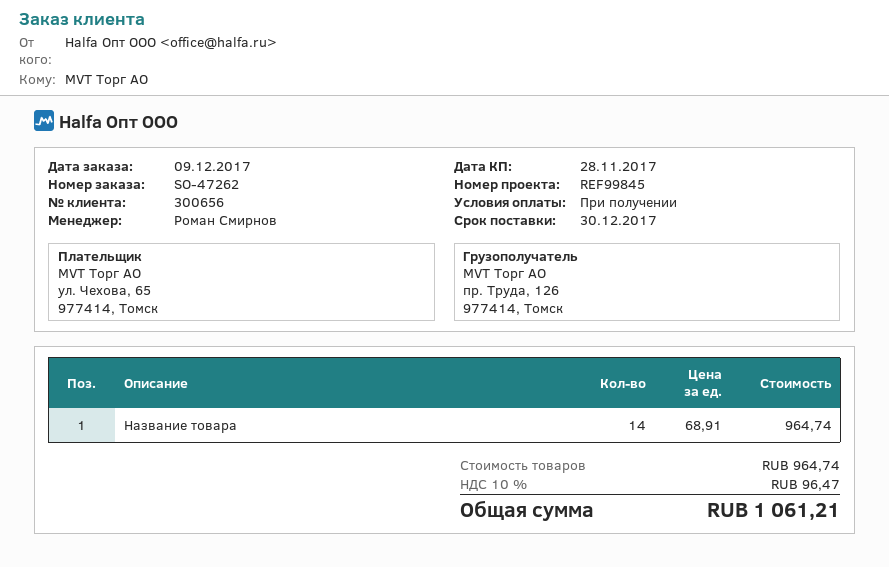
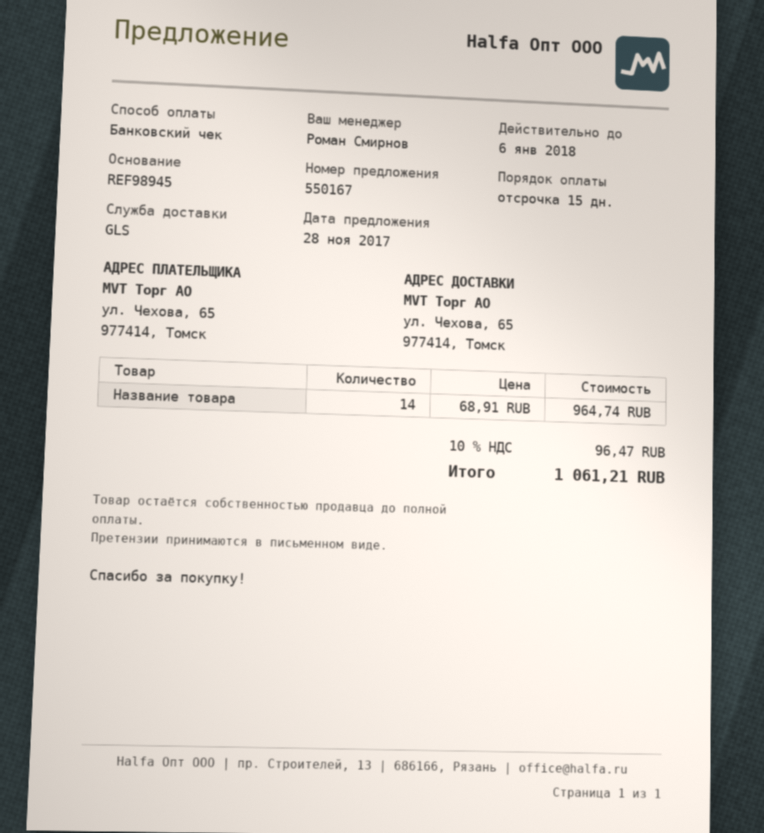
payment terms: on receipt -> 15 days
reference: REF99845 -> REF98945
ship to: пр. Труда, 126, 977414, Томск -> ул. Чехова, 65, 977414, Томск

